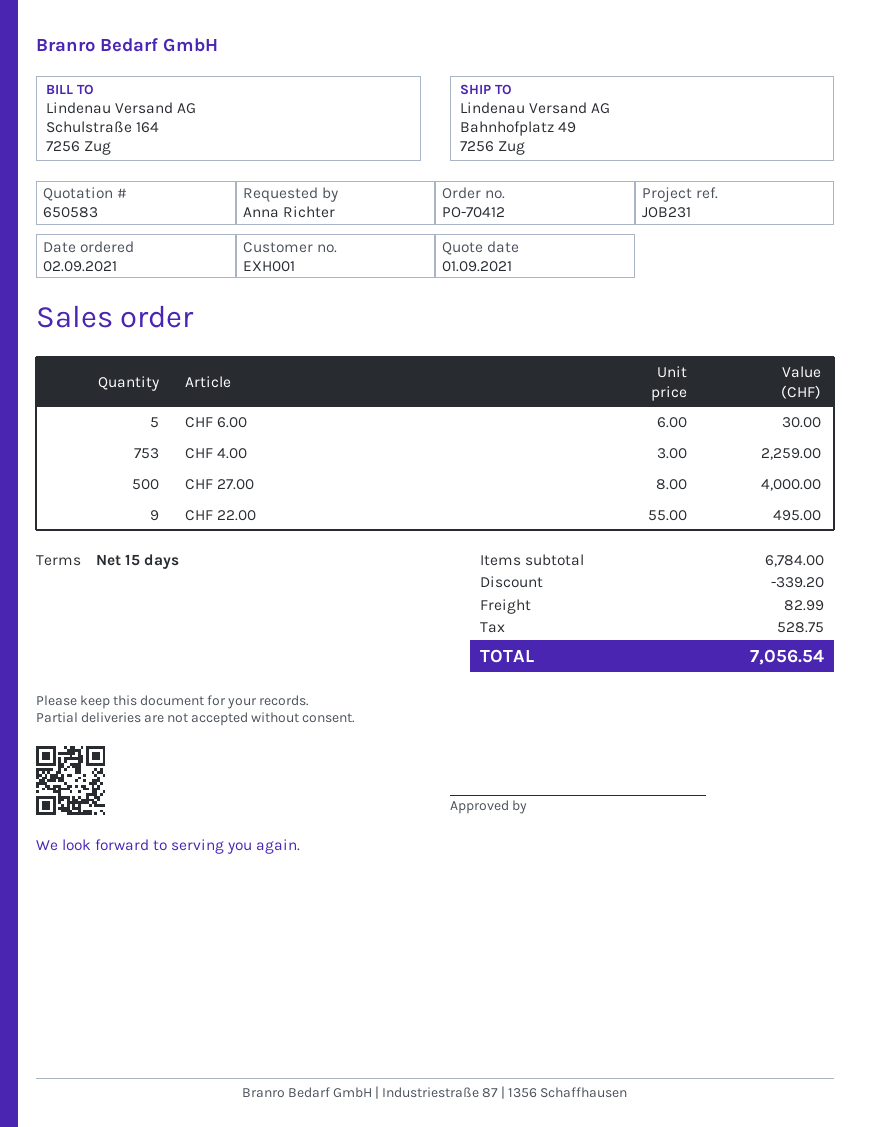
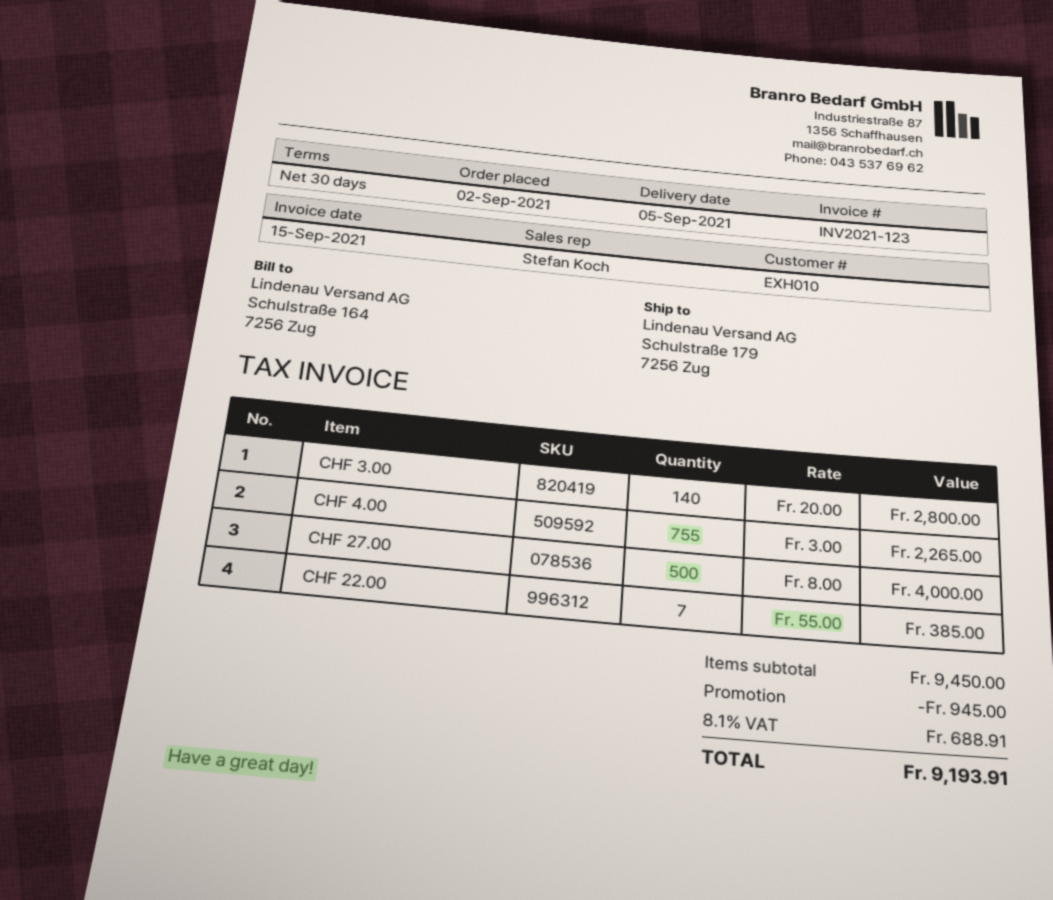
payment terms: 15 days -> 30 days
customer number: EXH001 -> EXH010
ship to: Bahnhofplatz 49, 7256 Zug -> Schulstraße 179, 7256 Zug
CHF 6.00: 5 x 6.00 = 30.00 -> none
CHF 4.00: 753 x 3.00 = 2259.00 -> 755 x 3.00 = 2265.00
CHF 22.00: 9 x 55.00 = 495.00 -> 7 x 55.00 = 385.00
CHF 3.00: none -> 140 x 20.00 = 2800.00
subtotal: 6784.00 -> 9450.00
discount: 339.20 -> 945.00
shipping: 82.99 -> none
tax: 528.75 -> 688.91
total: 7056.54 -> 9193.91

